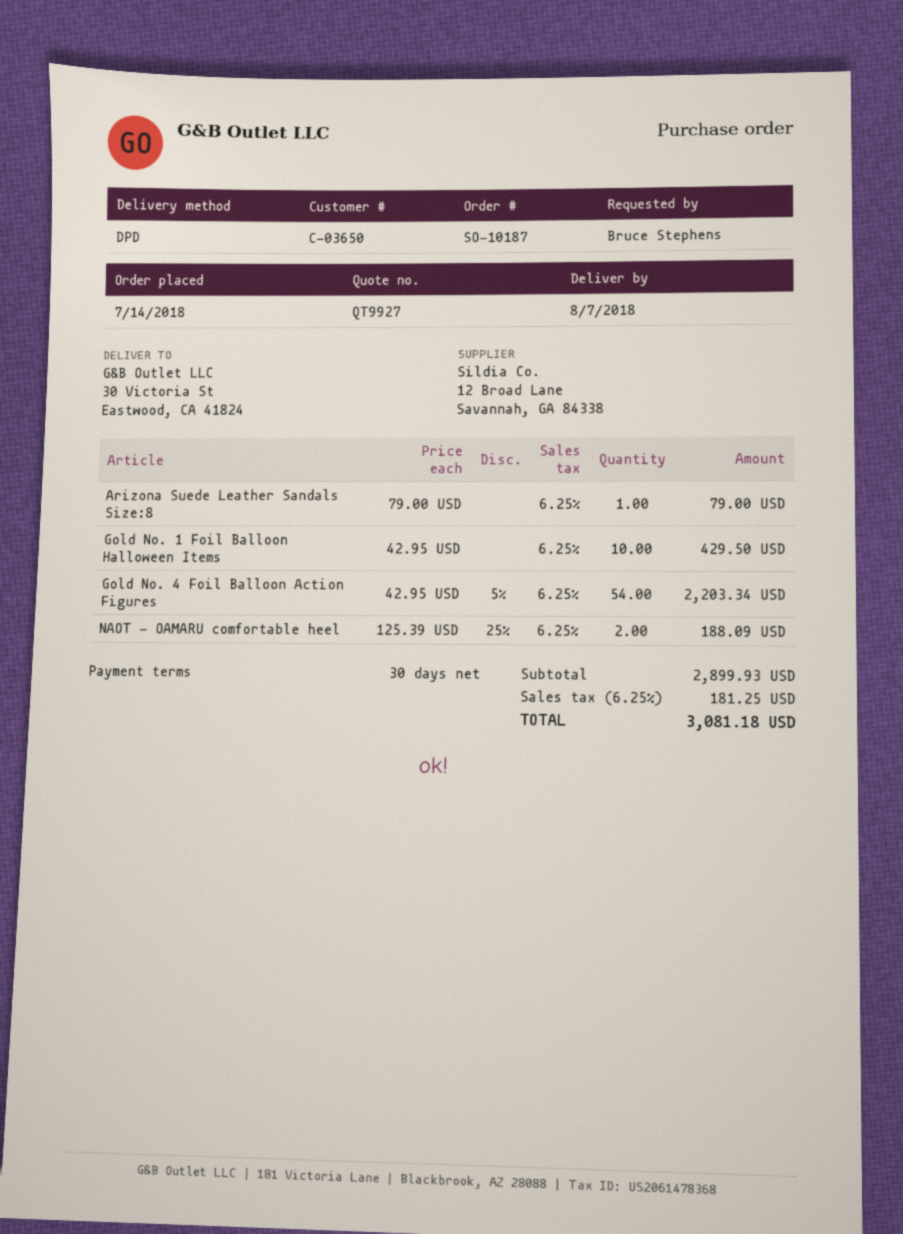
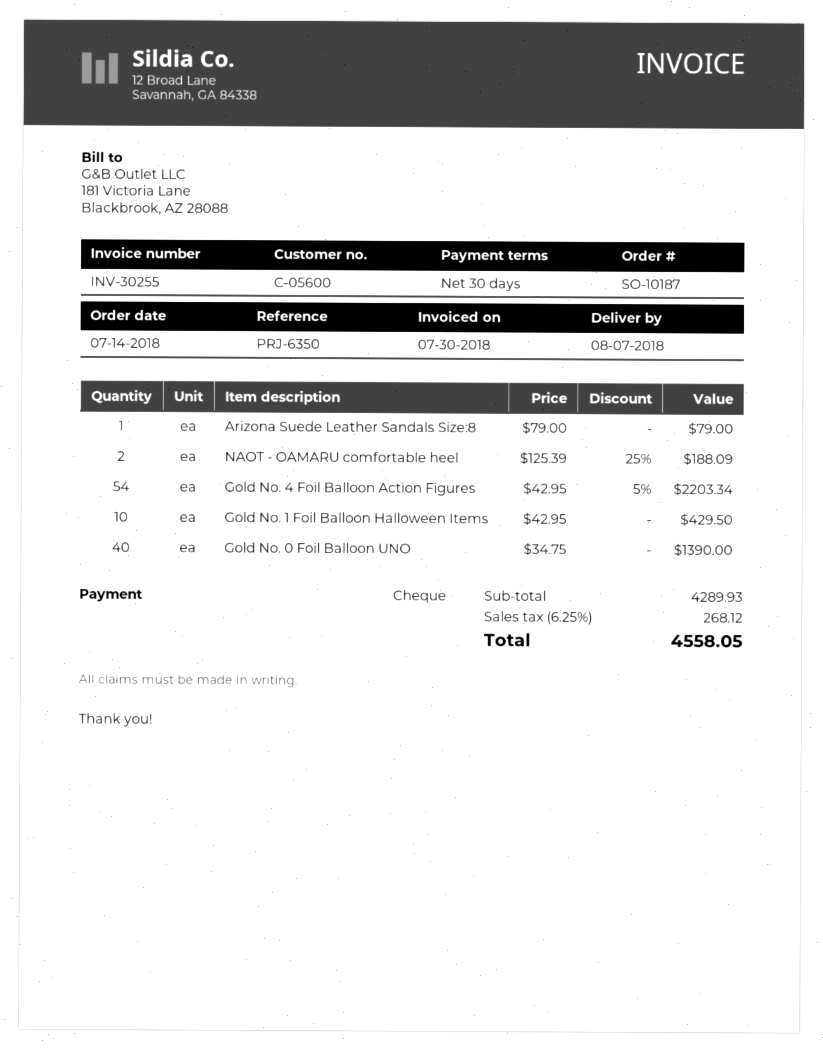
customer number: C-03650 -> C-05600
Gold No. 0 Foil Balloon UNO: none -> 40 x 34.75 = 1390.00
subtotal: 2899.93 -> 4289.93
tax: 6.25% = 181.25 -> 6.25% = 268.12
total: 3081.18 -> 4558.05

